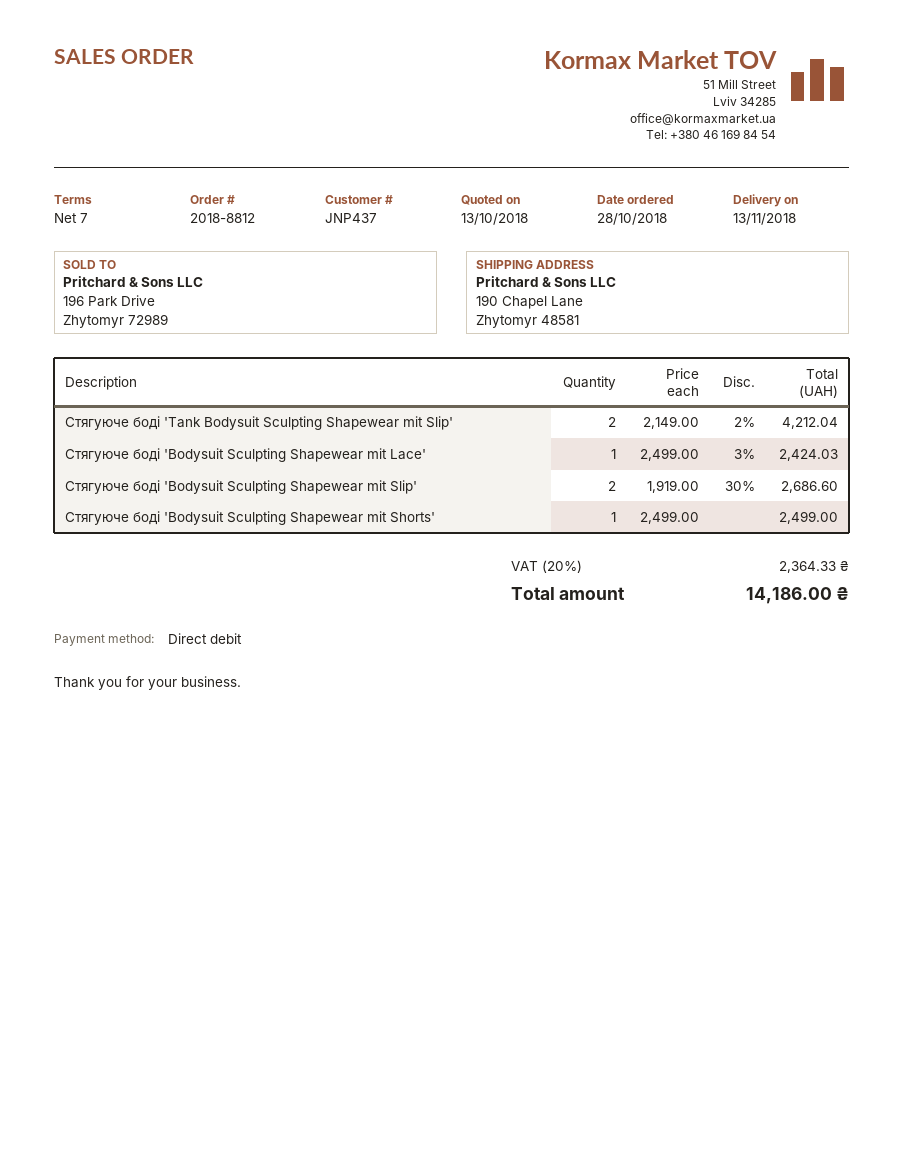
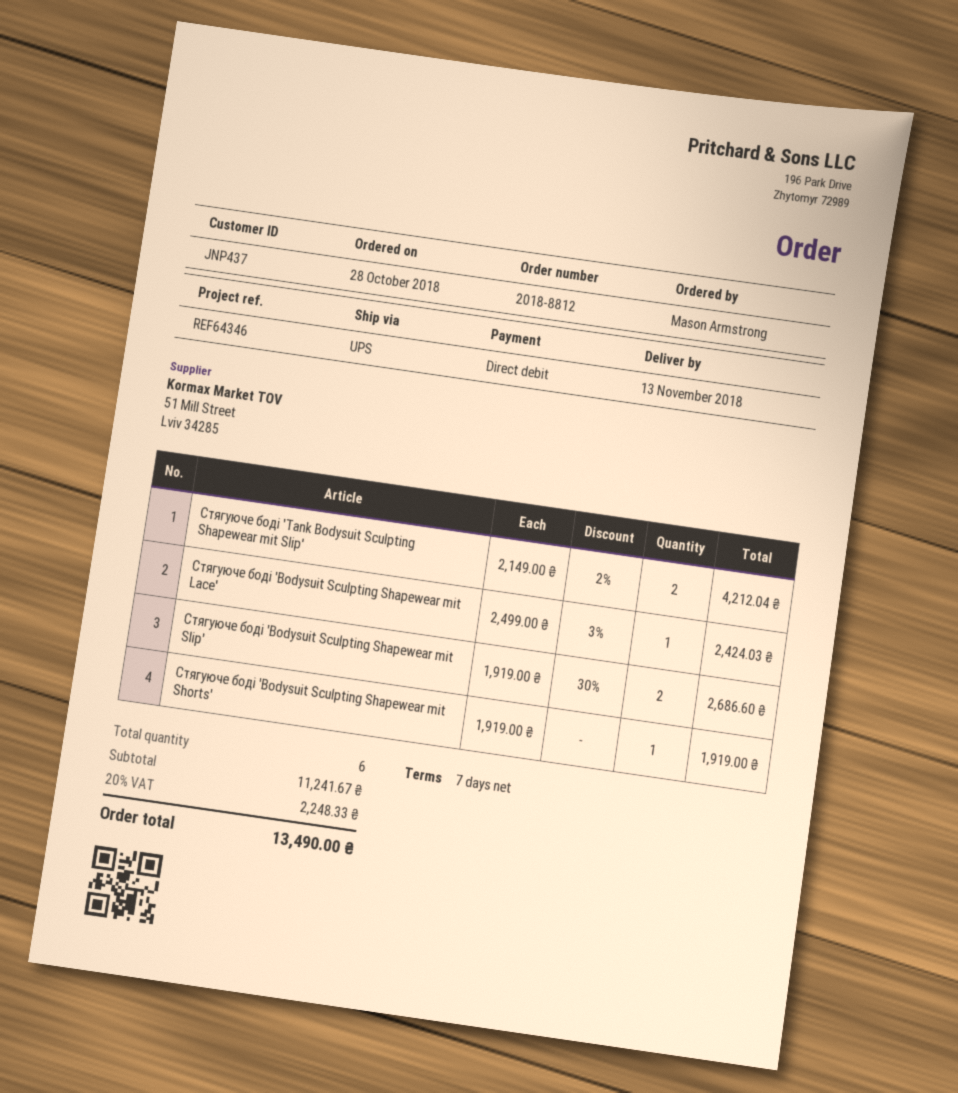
Стягуюче боді 'Bodysuit Sculpting Shapewear mit Shorts': 1 x 2499.00 = 2499.00 -> 1 x 1919.00 = 1919.00
tax: 20% = 2364.33 -> 20% = 2248.33
total: 14186.00 -> 13490.00

